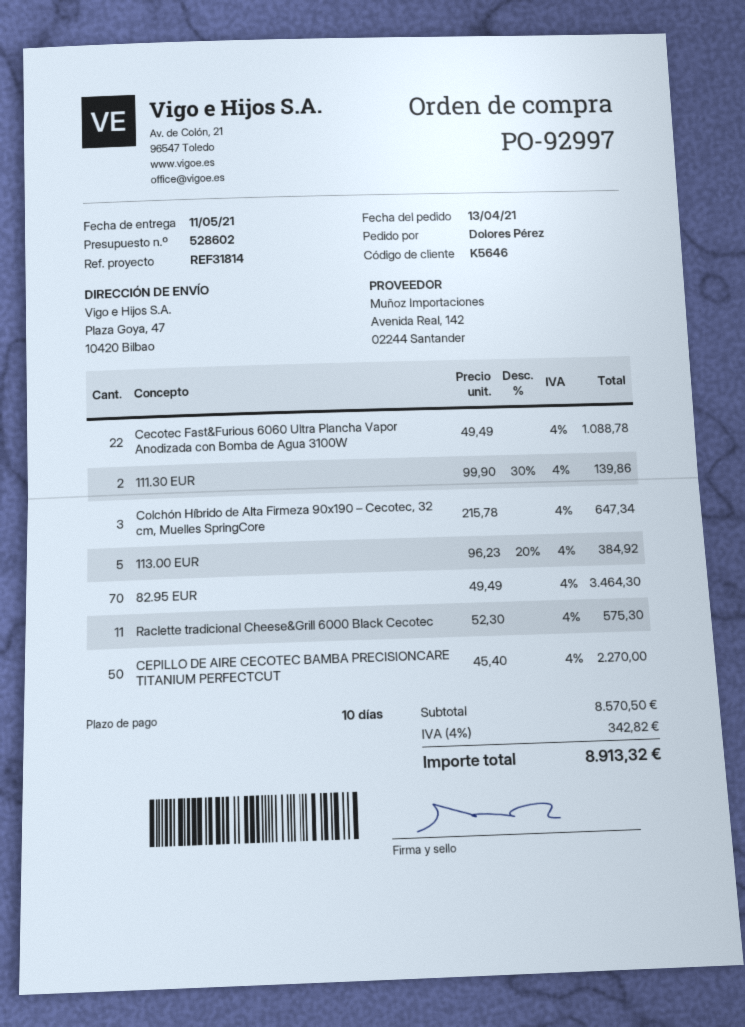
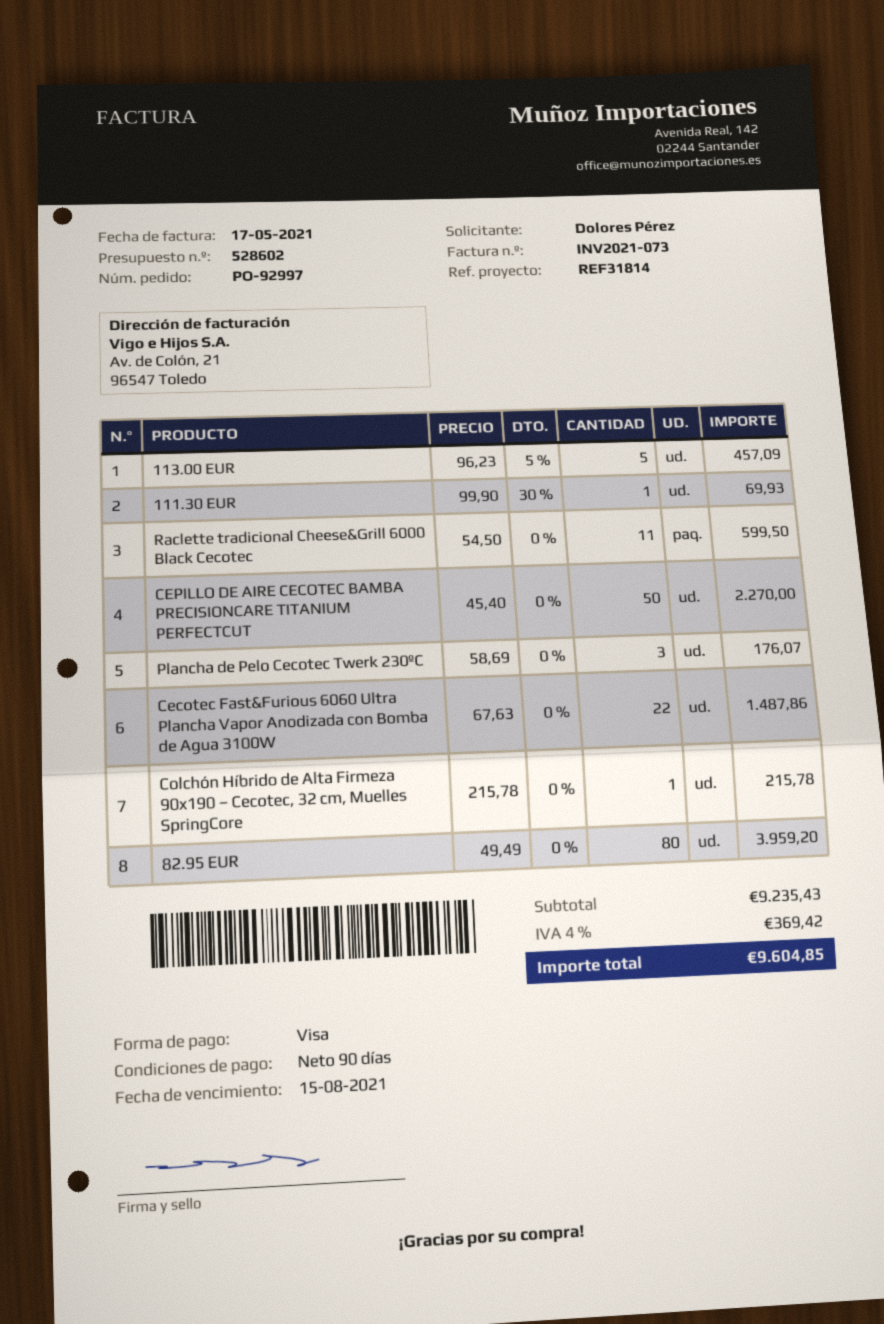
payment terms: 10 days -> 90 days
Cecotec Fast&Furious 6060 Ultra Plancha Vapor Anodizada con Bomba de Agua 3100W: 22 x 49.49 = 1088.78 -> 22 x 67.63 = 1487.86
111.30 EUR: 2 x 99.90 - 30% = 139.86 -> 1 x 99.90 - 30% = 69.93
Colchón Híbrido de Alta Firmeza 90x190 – Cecotec, 32 cm, Muelles SpringCore: 3 x 215.78 = 647.34 -> 1 x 215.78 = 215.78
113.00 EUR: 5 x 96.23 - 20% = 384.92 -> 5 x 96.23 - 5% = 457.09
82.95 EUR: 70 x 49.49 = 3464.30 -> 80 x 49.49 = 3959.20
Raclette tradicional Cheese&Grill 6000 Black Cecotec: 11 x 52.30 = 575.30 -> 11 x 54.50 = 599.50
Plancha de Pelo Cecotec Twerk 230ºC: none -> 3 x 58.69 = 176.07
subtotal: 8570.50 -> 9235.43
tax: 4% = 342.82 -> 4% = 369.42
total: 8913.32 -> 9604.85

